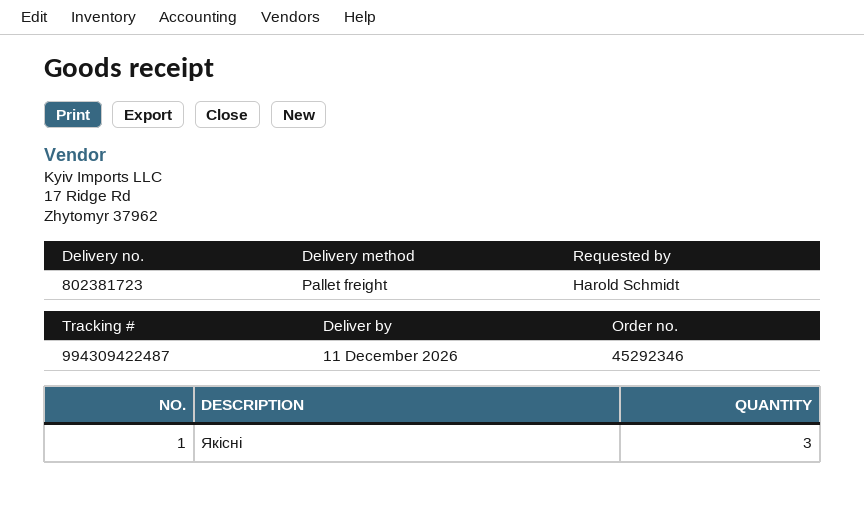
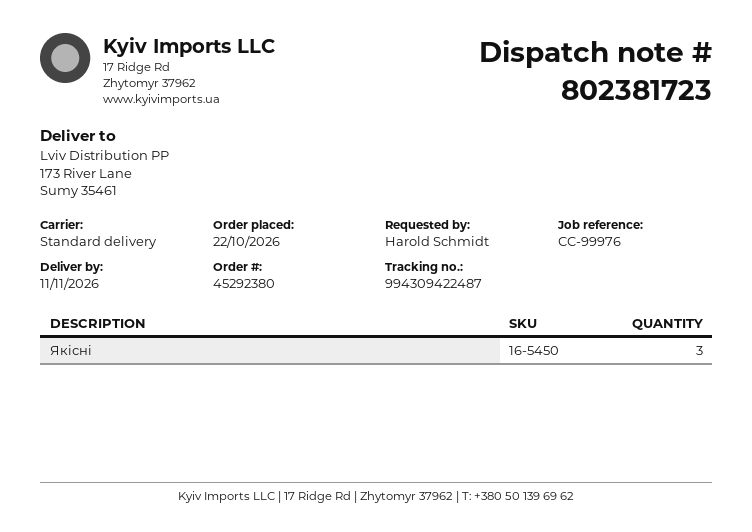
order number: 45292346 -> 45292380
delivery date: 2026-12-11 -> 2026-11-11
shipping method: pallet freight -> standard

